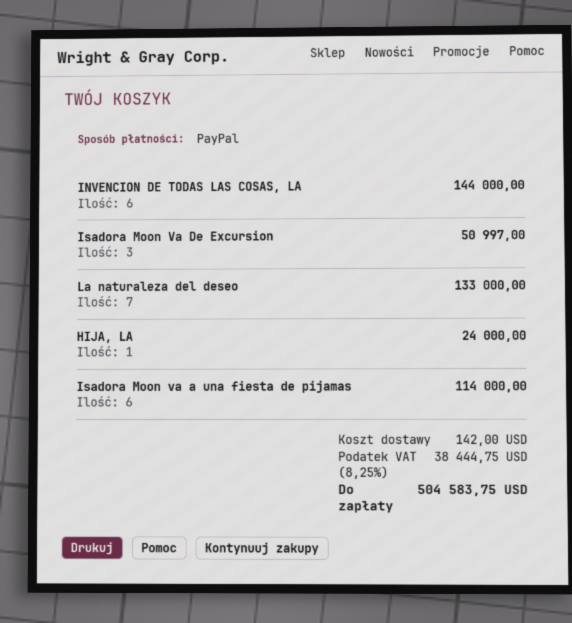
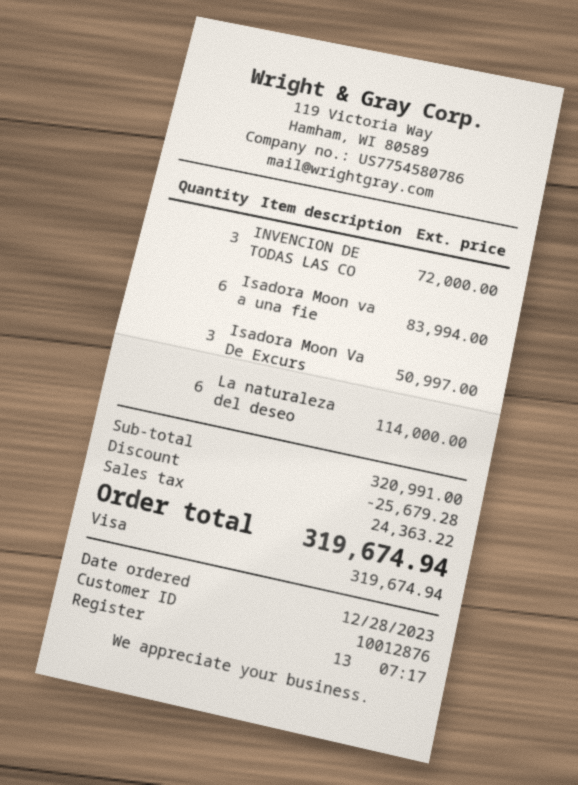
payment method: PayPal -> Visa
INVENCION DE TODAS LAS COSAS, LA: 6 for 144000.00 -> 3 for 72000.00
La naturaleza del deseo: 7 for 133000.00 -> 6 for 114000.00
HIJA, LA: 1 for 24000.00 -> none
Isadora Moon va a una fiesta de pijamas: 6 for 114000.00 -> 6 for 83994.00
discount: none -> 25679.28
shipping: 142.00 -> none
tax: 38444.75 -> 24363.22
total: 504583.75 -> 319674.94

